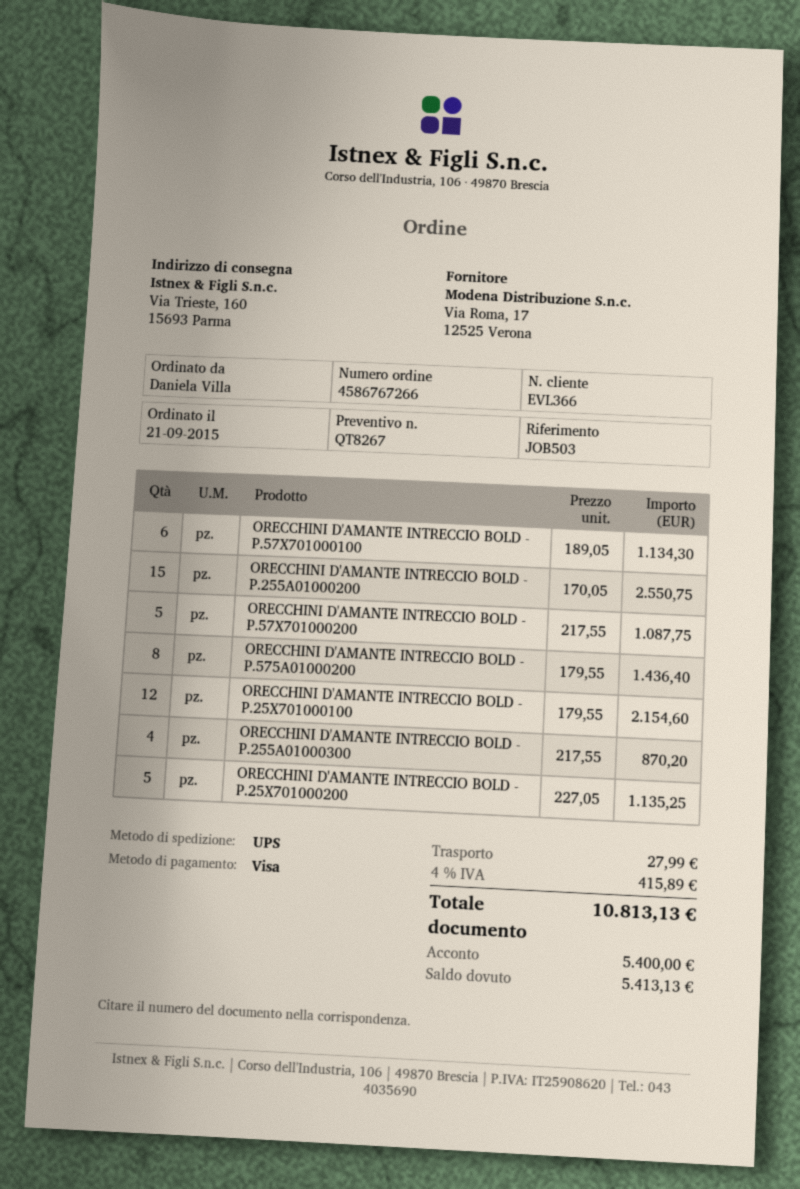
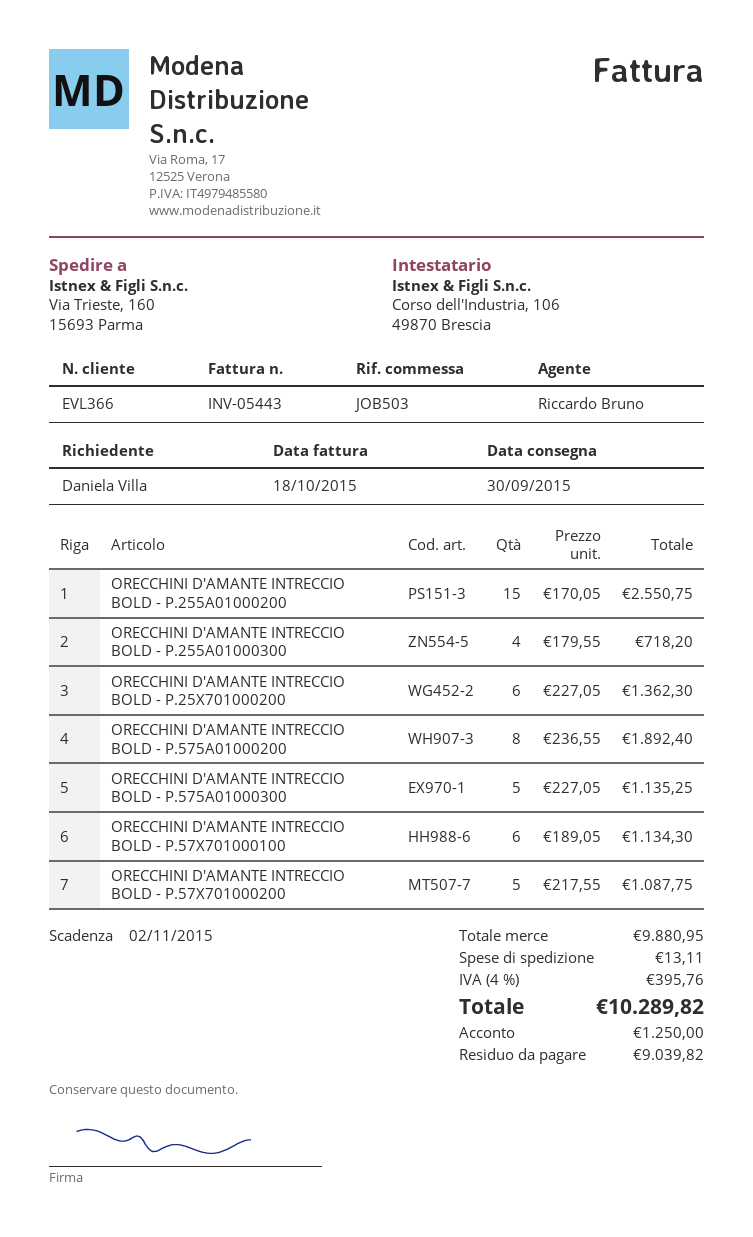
ORECCHINI D'AMANTE INTRECCIO BOLD - P.575A01000200: 8 x 179.55 = 1436.40 -> 8 x 236.55 = 1892.40
ORECCHINI D'AMANTE INTRECCIO BOLD - P.25X701000100: 12 x 179.55 = 2154.60 -> none
ORECCHINI D'AMANTE INTRECCIO BOLD - P.255A01000300: 4 x 217.55 = 870.20 -> 4 x 179.55 = 718.20
ORECCHINI D'AMANTE INTRECCIO BOLD - P.25X701000200: 5 x 227.05 = 1135.25 -> 6 x 227.05 = 1362.30
ORECCHINI D'AMANTE INTRECCIO BOLD - P.575A01000300: none -> 5 x 227.05 = 1135.25
shipping: 27.99 -> 13.11
tax: 4% = 415.89 -> 4% = 395.76
total: 10813.13 -> 10289.82
deposit: 5400.00 -> 1250.00
balance: 5413.13 -> 9039.82

